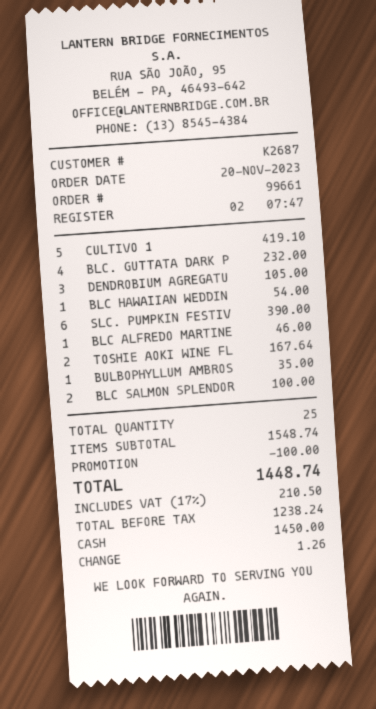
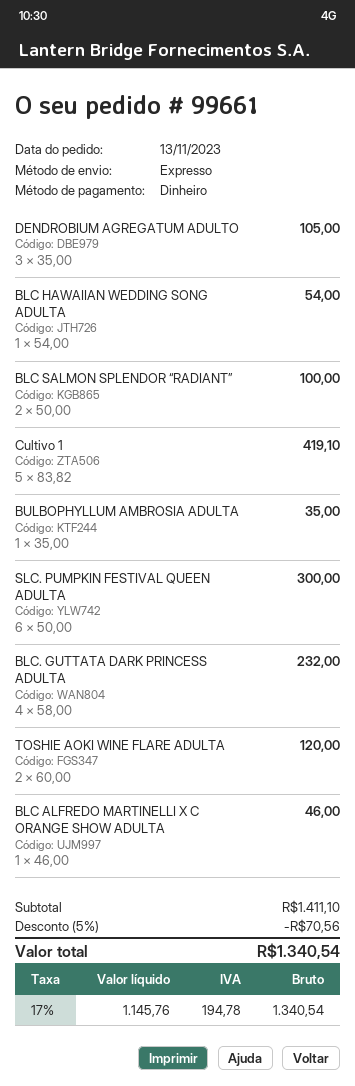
order date: 2023-11-20 -> 2023-11-13
SLC. PUMPKIN FESTIV: 6 for 390.00 -> 6 for 300.00
TOSHIE AOKI WINE FL: 2 for 167.64 -> 2 for 120.00
subtotal: 1548.74 -> 1411.10
discount: 100.00 -> 70.56
net: 1238.24 -> 1145.76
tax: 17% = 210.50 -> 17% = 194.78
total: 1448.74 -> 1340.54

